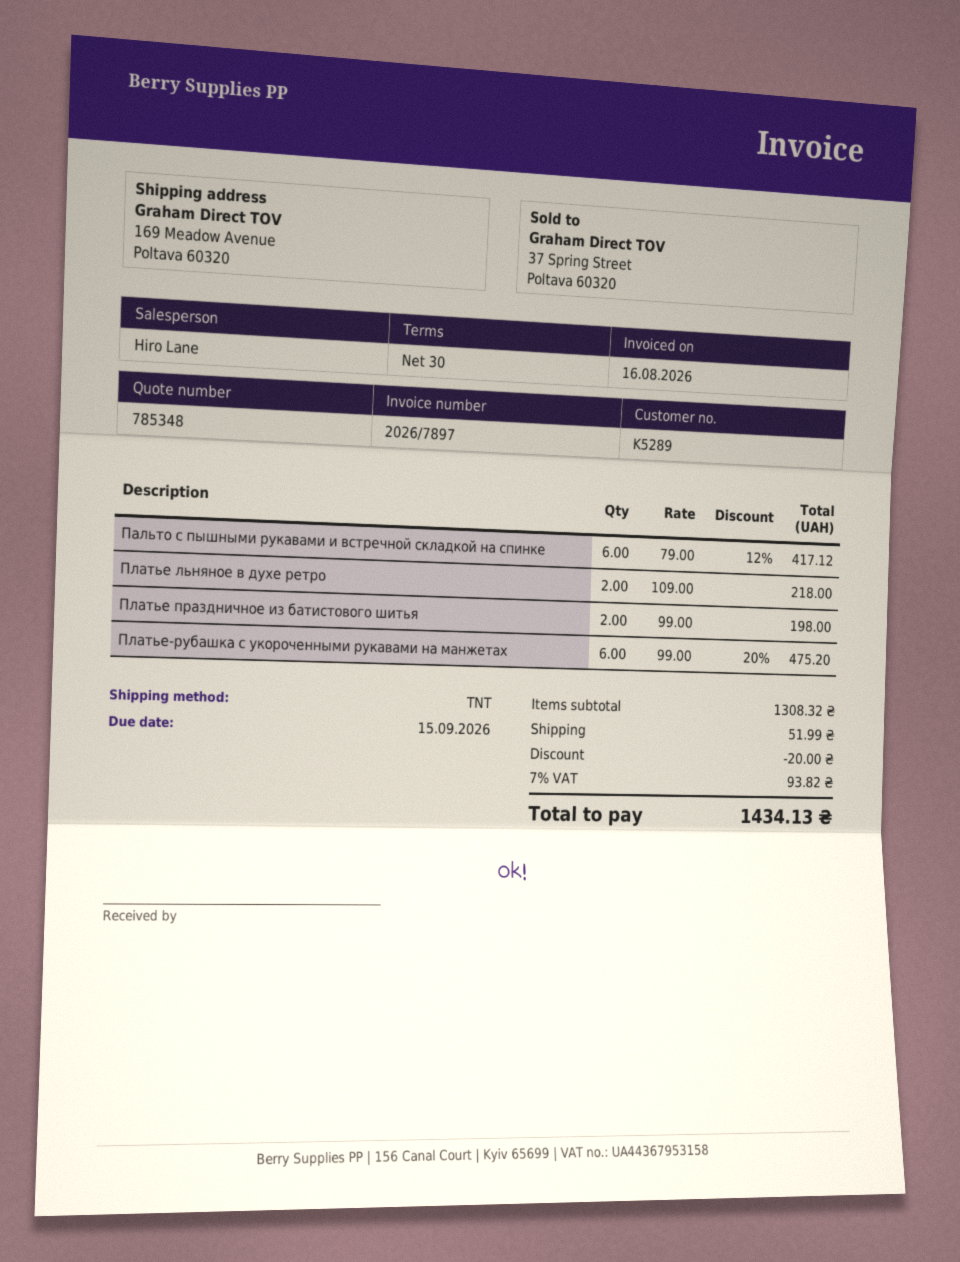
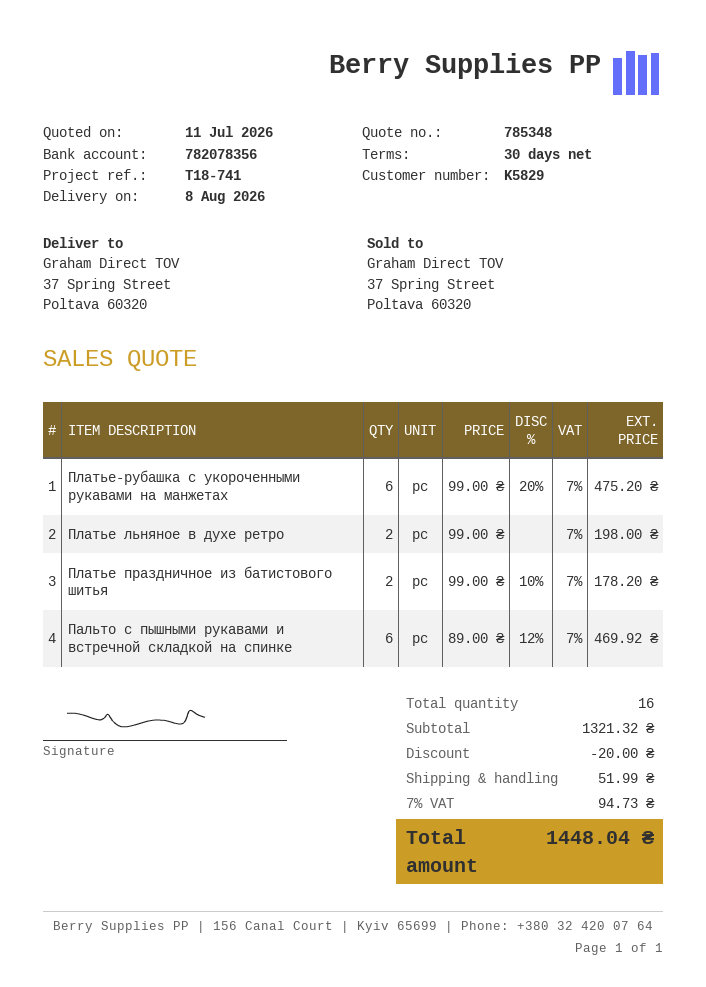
customer number: K5289 -> K5829
ship to: 169 Meadow Avenue, Poltava 60320 -> 37 Spring Street, Poltava 60320
Пальто с пышными рукавами и встречной складкой на спинке: 6 x 79.00 - 12% = 417.12 -> 6 x 89.00 - 12% = 469.92
Платье льняное в духе ретро: 2 x 109.00 = 218.00 -> 2 x 99.00 = 198.00
Платье праздничное из батистового шитья: 2 x 99.00 = 198.00 -> 2 x 99.00 - 10% = 178.20
subtotal: 1308.32 -> 1321.32
tax: 7% = 93.82 -> 7% = 94.73
total: 1434.13 -> 1448.04

